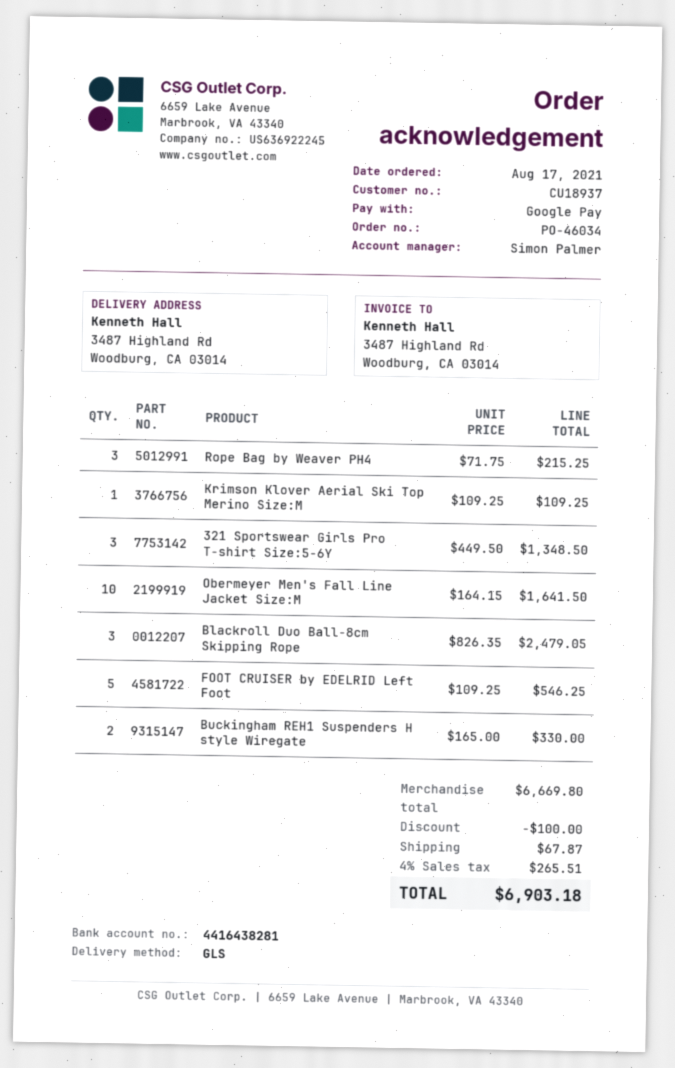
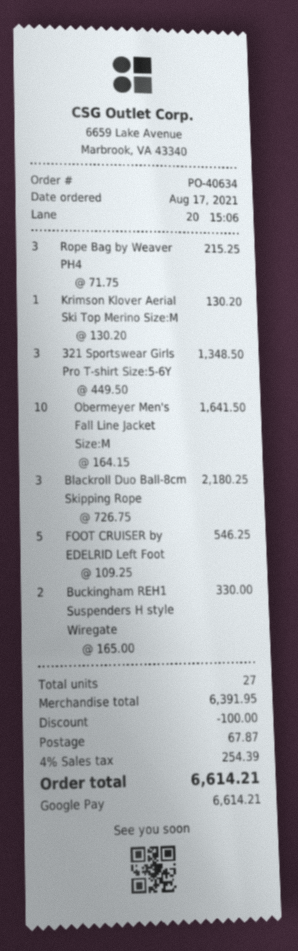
order number: PO-46034 -> PO-40634
Krimson Klover Aerial Ski Top Merino Size:M: 1 x 109.25 = 109.25 -> 1 x 130.20 = 130.20
Blackroll Duo Ball-8cm Skipping Rope: 3 x 826.35 = 2479.05 -> 3 x 726.75 = 2180.25
subtotal: 6669.80 -> 6391.95
tax: 4% = 265.51 -> 4% = 254.39
total: 6903.18 -> 6614.21

